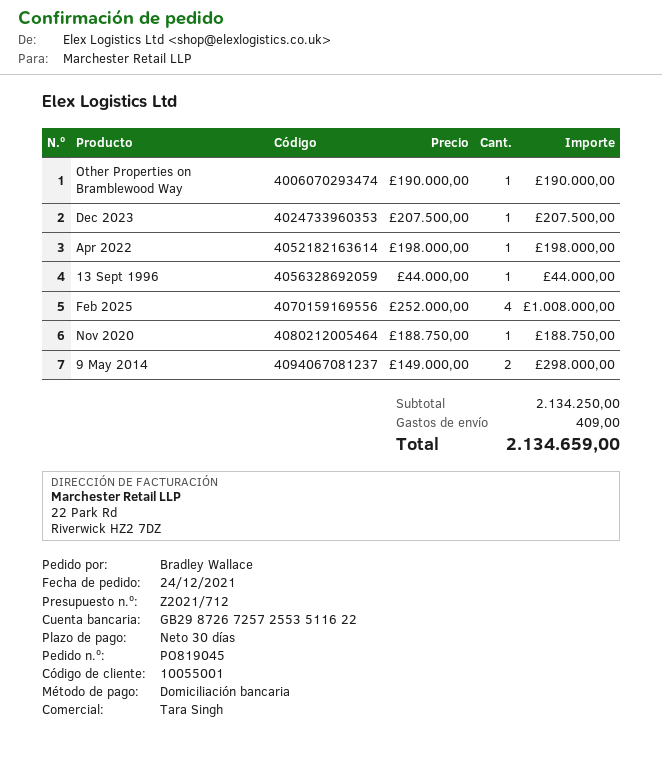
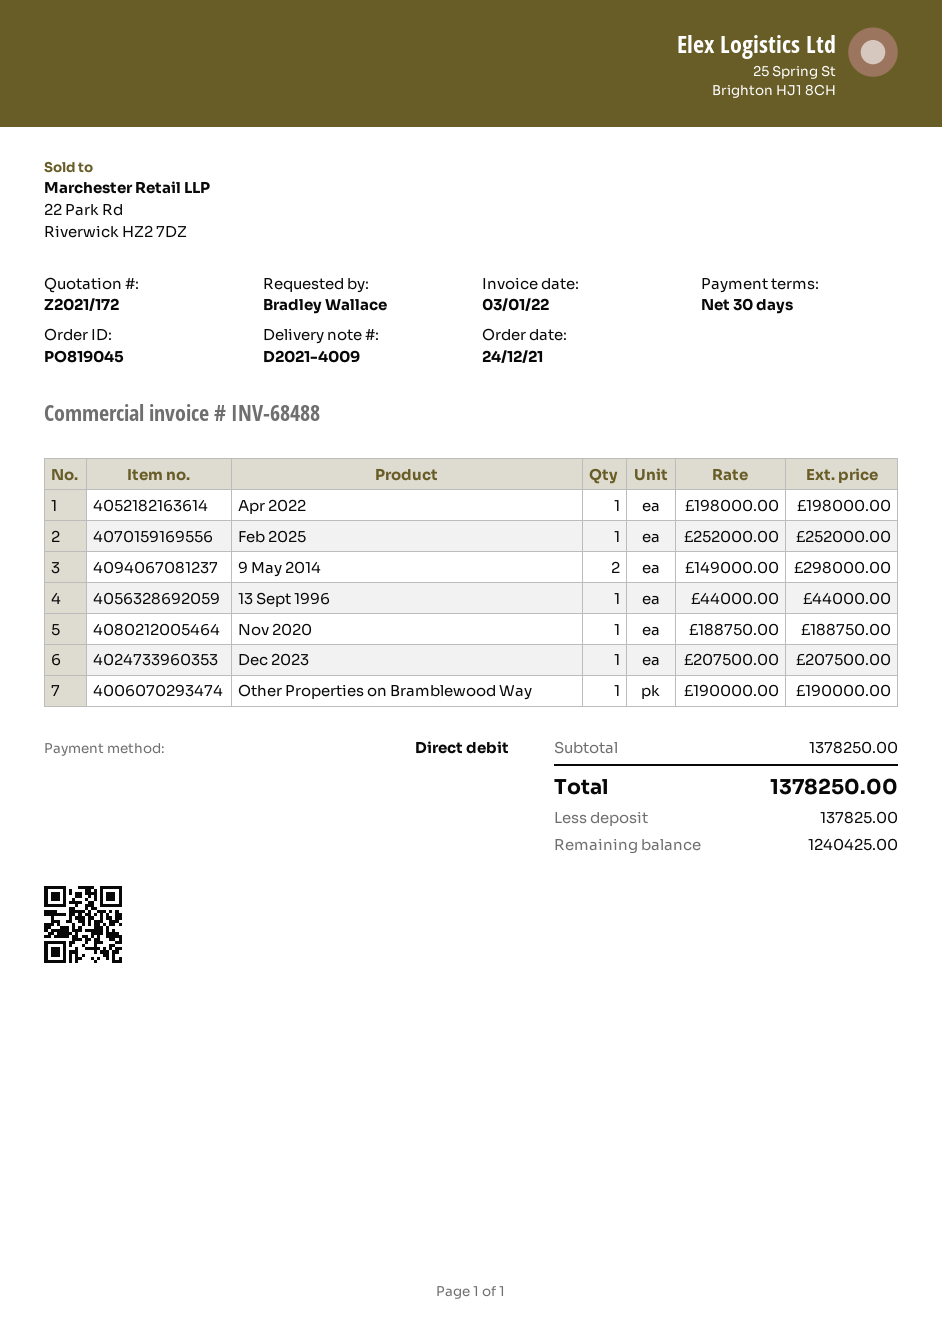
quote number: Z2021/712 -> Z2021/172
Feb 2025: 4 x 252000.00 = 1008000.00 -> 1 x 252000.00 = 252000.00
subtotal: 2134250.00 -> 1378250.00
shipping: 409.00 -> none
total: 2134659.00 -> 1378250.00

